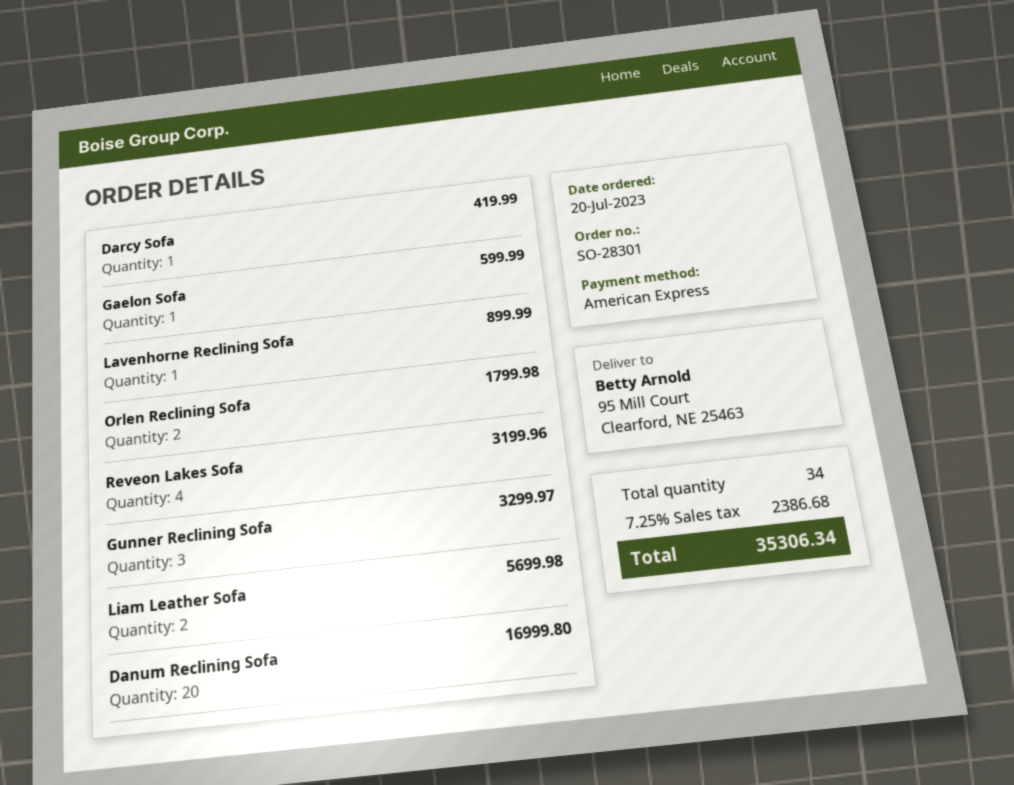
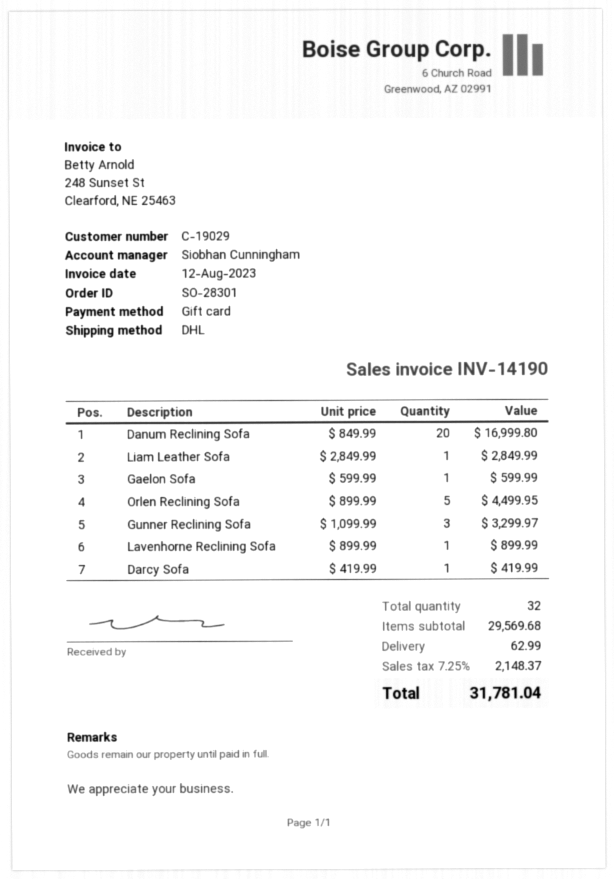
payment method: American Express -> gift card
Orlen Reclining Sofa: 2 for 1799.98 -> 5 for 4499.95
Reveon Lakes Sofa: 4 for 3199.96 -> none
Liam Leather Sofa: 2 for 5699.98 -> 1 for 2849.99
total quantity: 34 -> 32
shipping: none -> 62.99
tax: 7.25% = 2386.68 -> 7.25% = 2148.37
total: 35306.34 -> 31781.04

